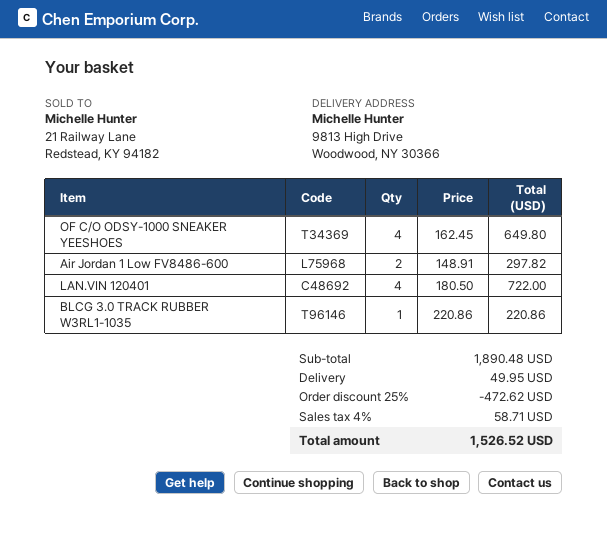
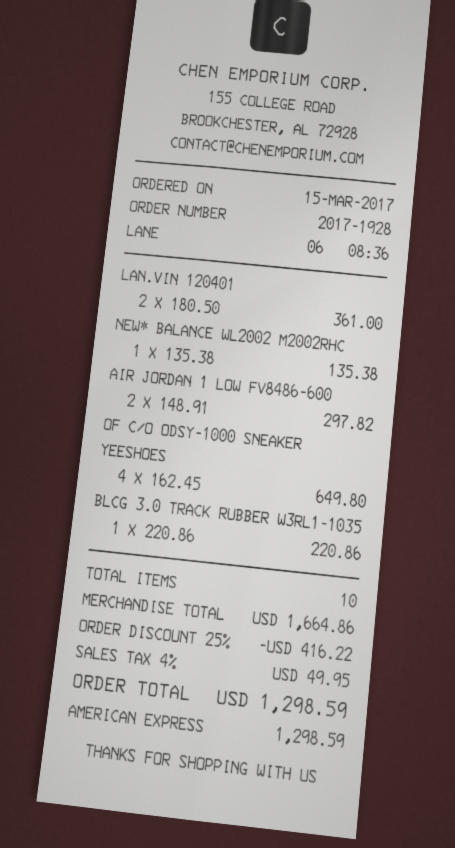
LAN.VIN 120401: 4 x 180.50 = 722.00 -> 2 x 180.50 = 361.00
NEW* BALANCE WL2002 M2002RHC: none -> 1 x 135.38 = 135.38
subtotal: 1890.48 -> 1664.86
discount: 25% = 472.62 -> 25% = 416.22
shipping: 49.95 -> none
tax: 4% = 58.71 -> 4% = 49.95
total: 1526.52 -> 1298.59

